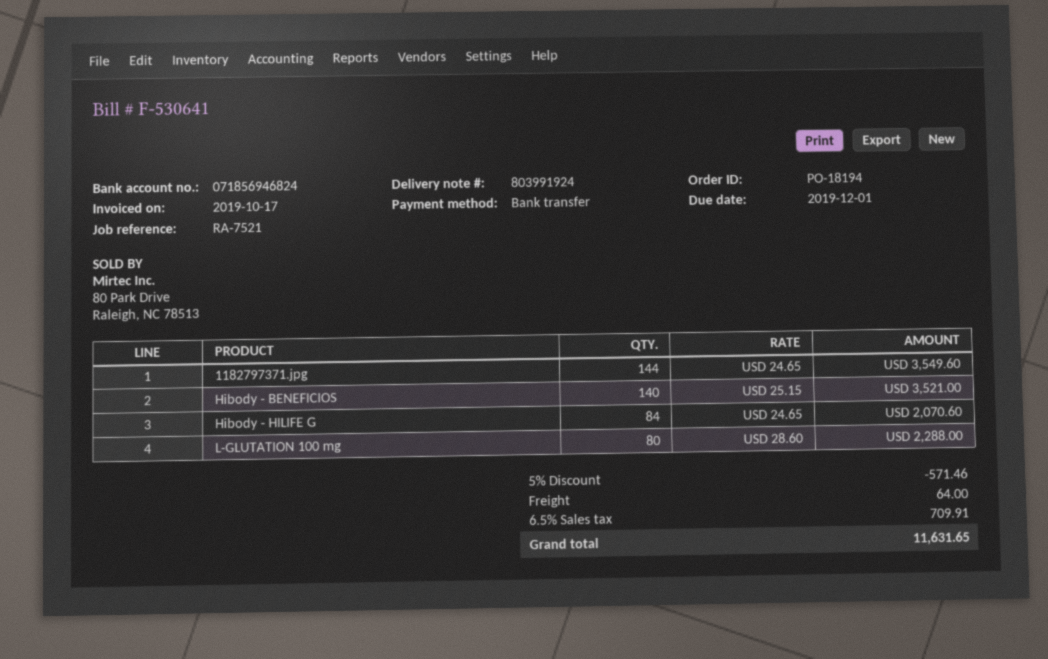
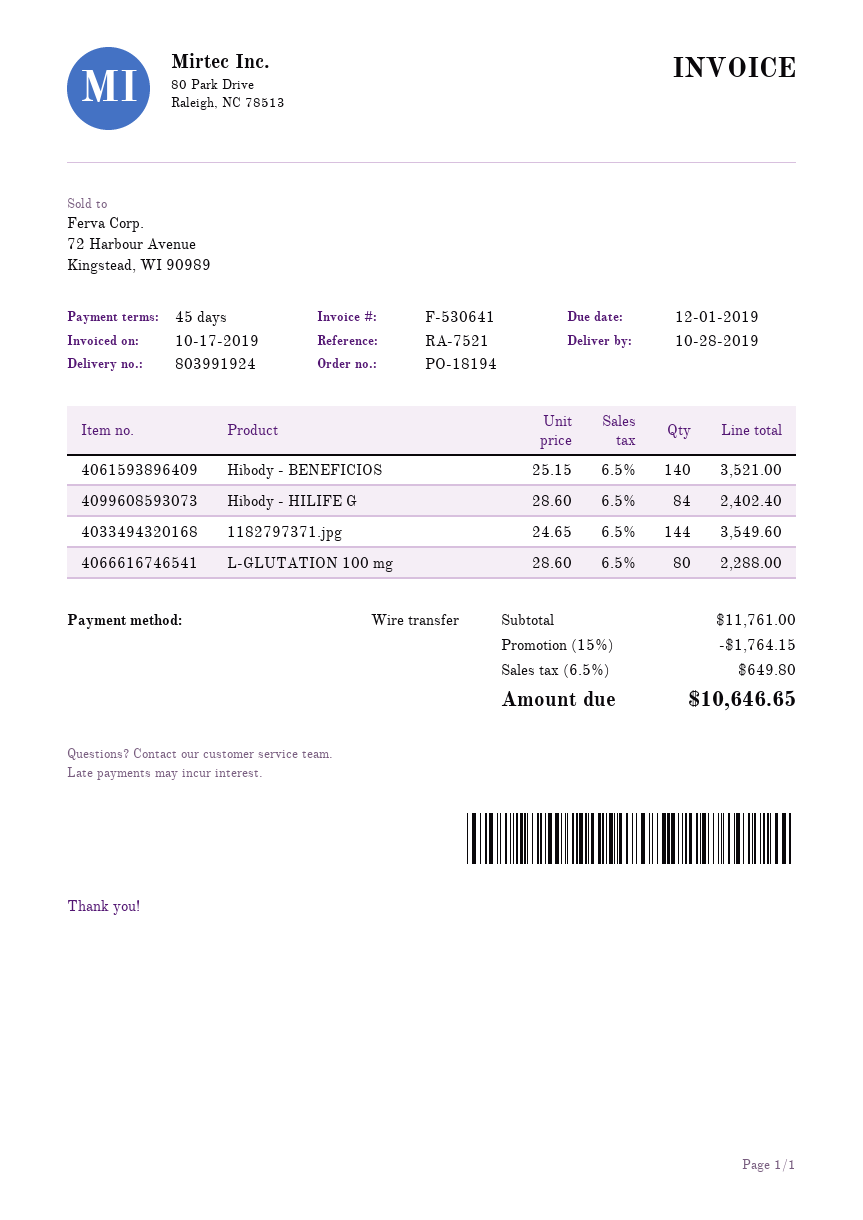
Hibody - HILIFE G: 84 x 24.65 = 2070.60 -> 84 x 28.60 = 2402.40
discount: 5% = 571.46 -> 15% = 1764.15
shipping: 64.00 -> none
tax: 6.5% = 709.91 -> 6.5% = 649.80
total: 11631.65 -> 10646.65

